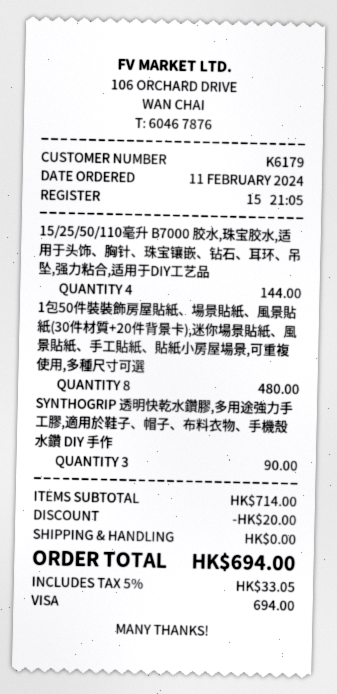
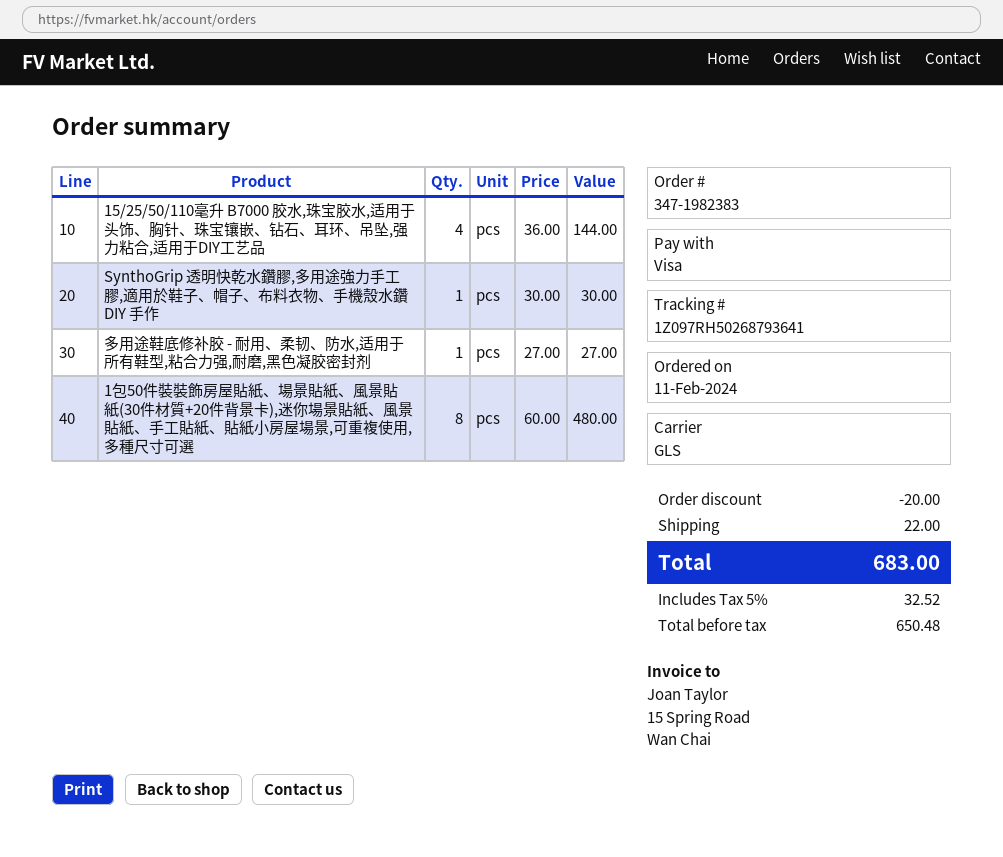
SYNTHOGRIP 透明快乾水鑽膠,多用途強力手工膠,適用於鞋子、帽子、布料衣物、手機殼水鑽 DIY 手作: 3 for 90.00 -> 1 for 30.00
多用途鞋底修补胶 - 耐用、柔韧、防水,适用于所有鞋型,粘合力强,耐磨,黑色凝胶密封剂: none -> 1 for 27.00
shipping: 0.00 -> 22.00
tax: 5% = 33.05 -> 5% = 32.52
total: 694.00 -> 683.00

